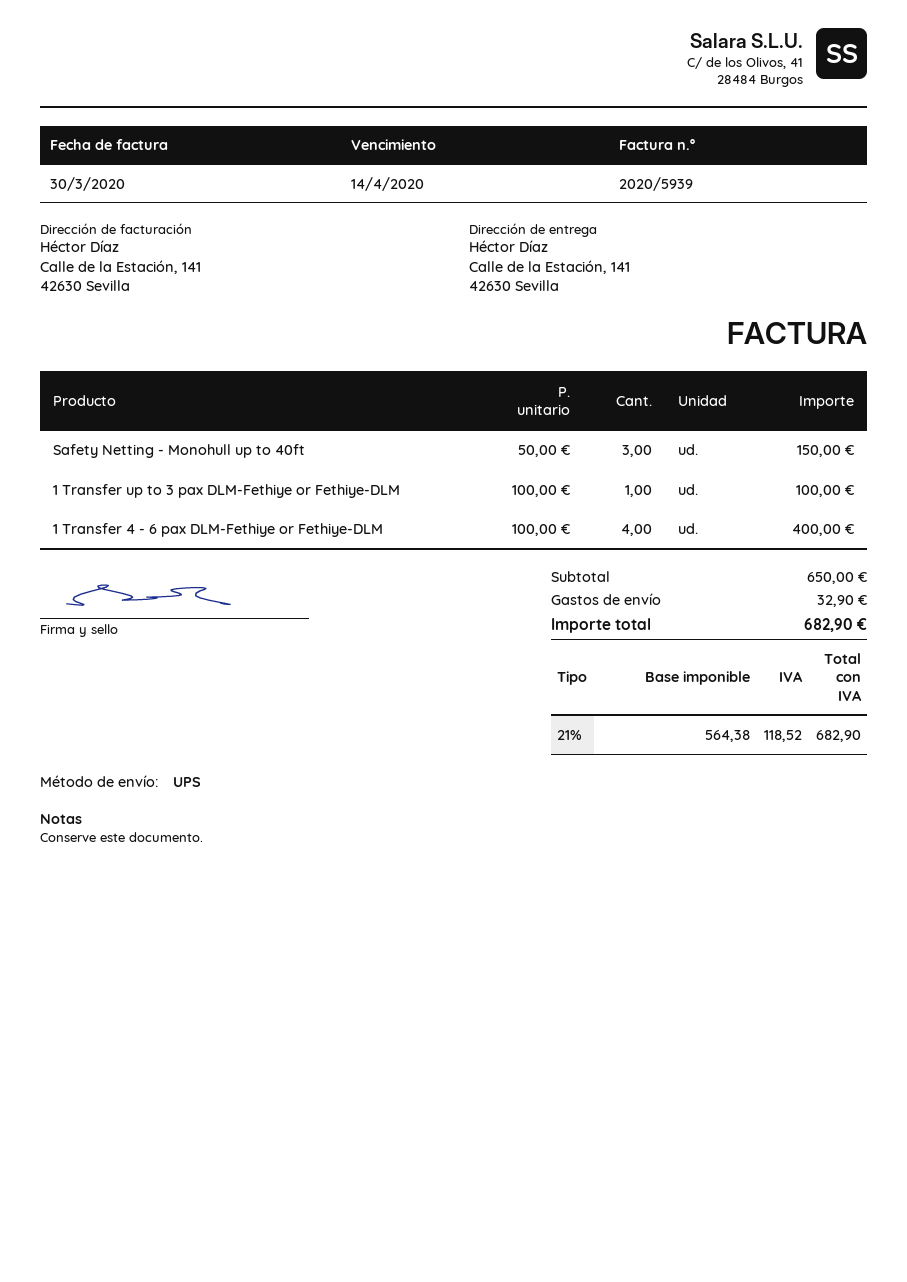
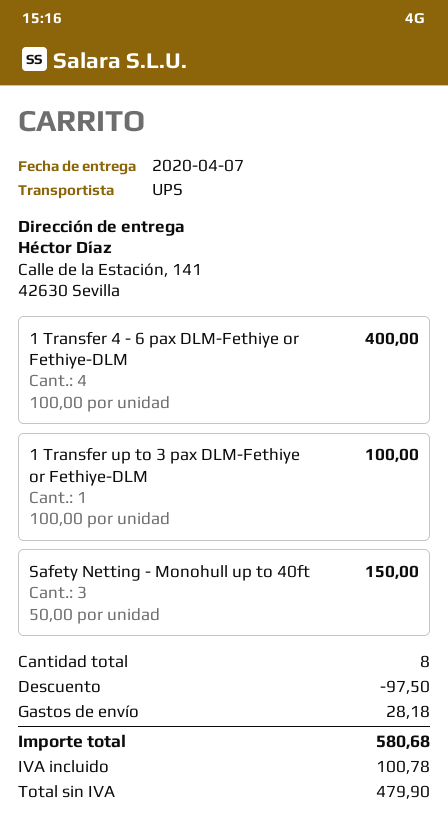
discount: none -> 97.50
shipping: 32.90 -> 28.18
net: 564.38 -> 479.90
tax: 118.52 -> 100.78
total: 682.90 -> 580.68

